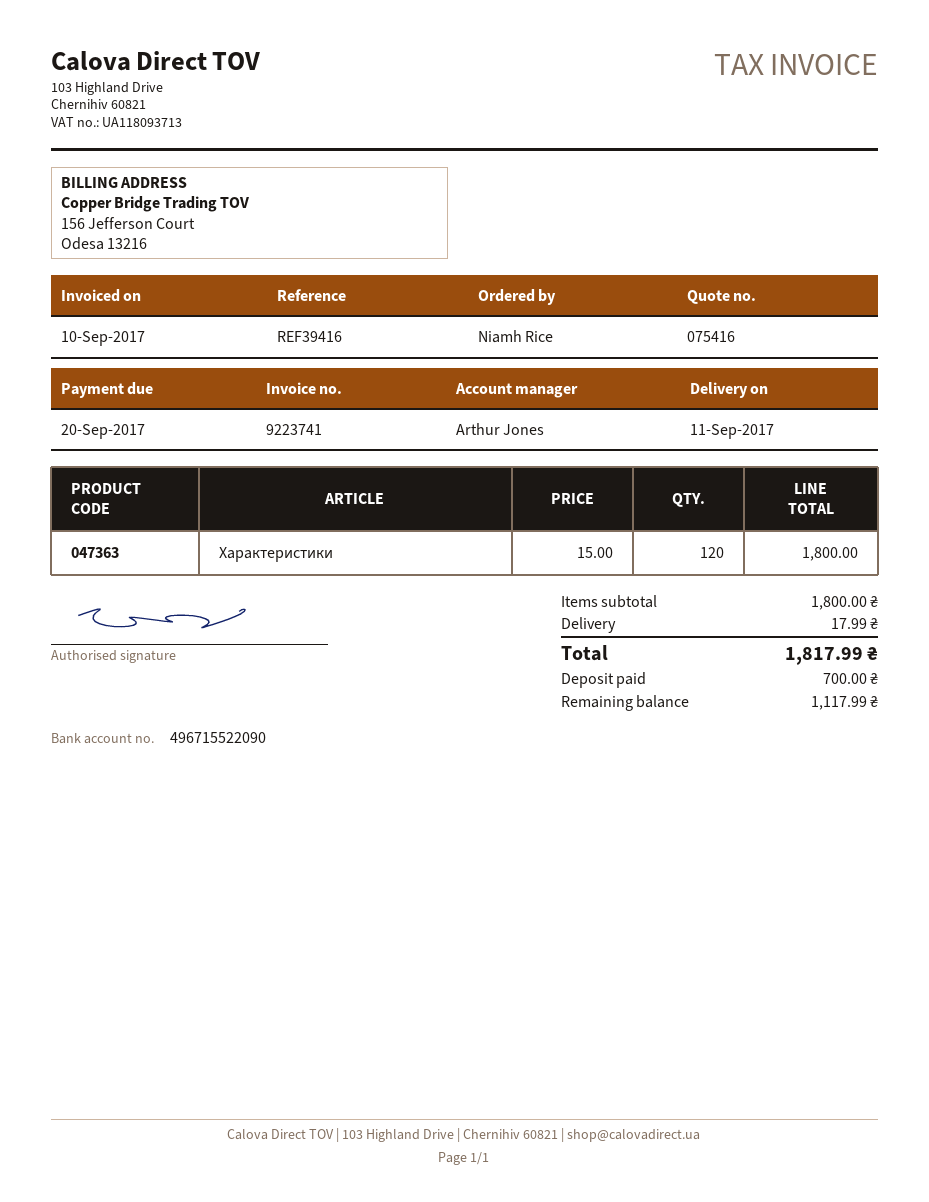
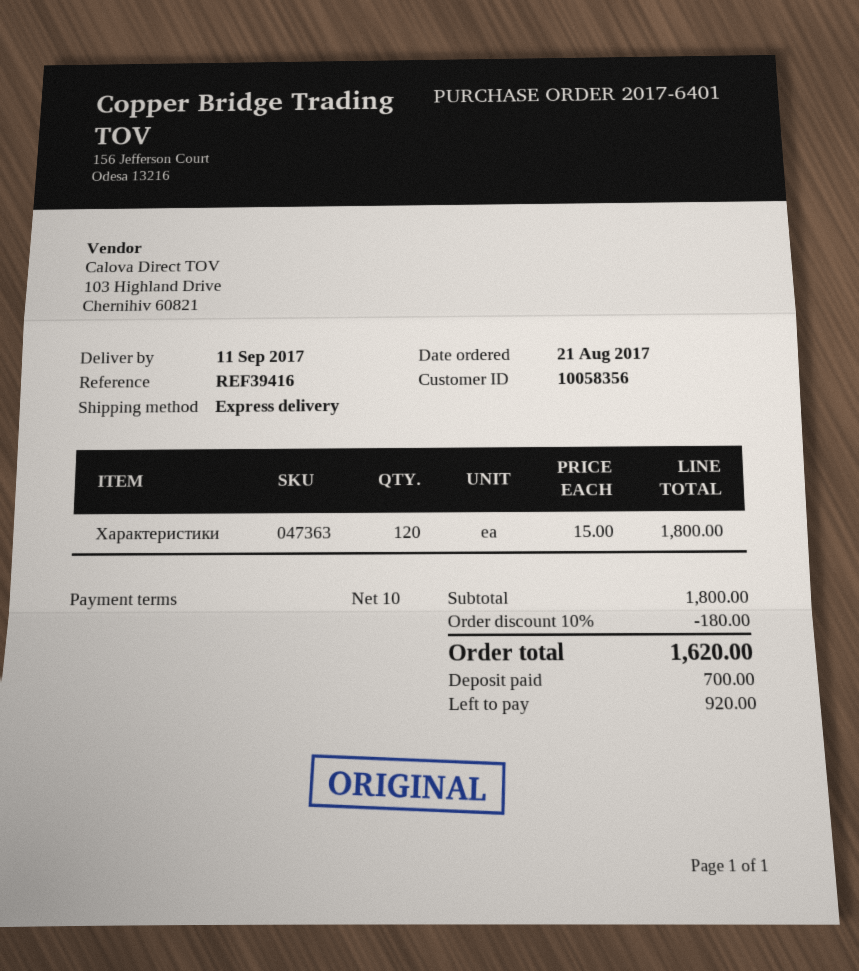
discount: none -> 10% = 180.00
shipping: 17.99 -> none
total: 1817.99 -> 1620.00
balance: 1117.99 -> 920.00

